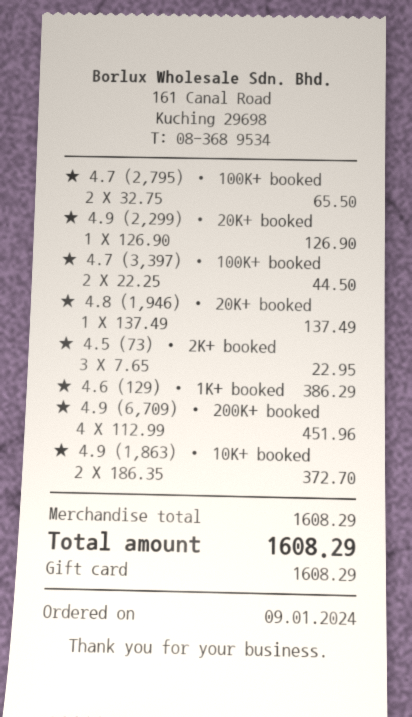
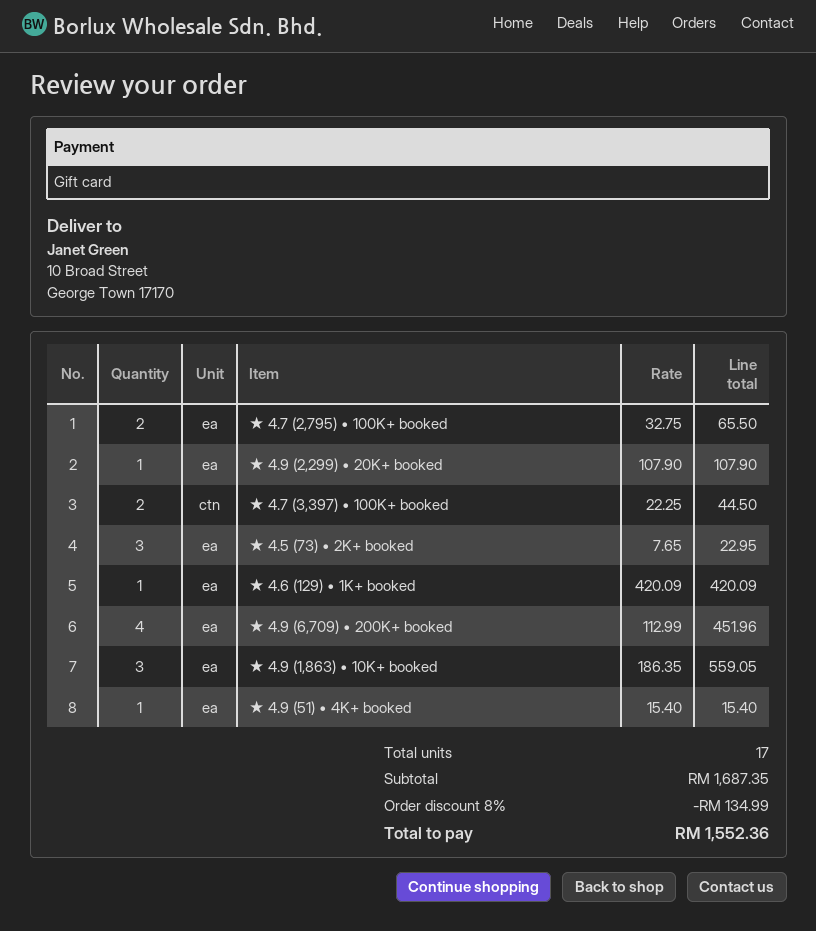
★ 4.9 (2,299) • 20K+ booked: 1 x 126.90 = 126.90 -> 1 x 107.90 = 107.90
★ 4.8 (1,946) • 20K+ booked: 1 x 137.49 = 137.49 -> none
★ 4.6 (129) • 1K+ booked: 1 x 386.29 = 386.29 -> 1 x 420.09 = 420.09
★ 4.9 (1,863) • 10K+ booked: 2 x 186.35 = 372.70 -> 3 x 186.35 = 559.05
★ 4.9 (51) • 4K+ booked: none -> 1 x 15.40 = 15.40
subtotal: 1608.29 -> 1687.35
discount: none -> 8% = 134.99
total: 1608.29 -> 1552.36

